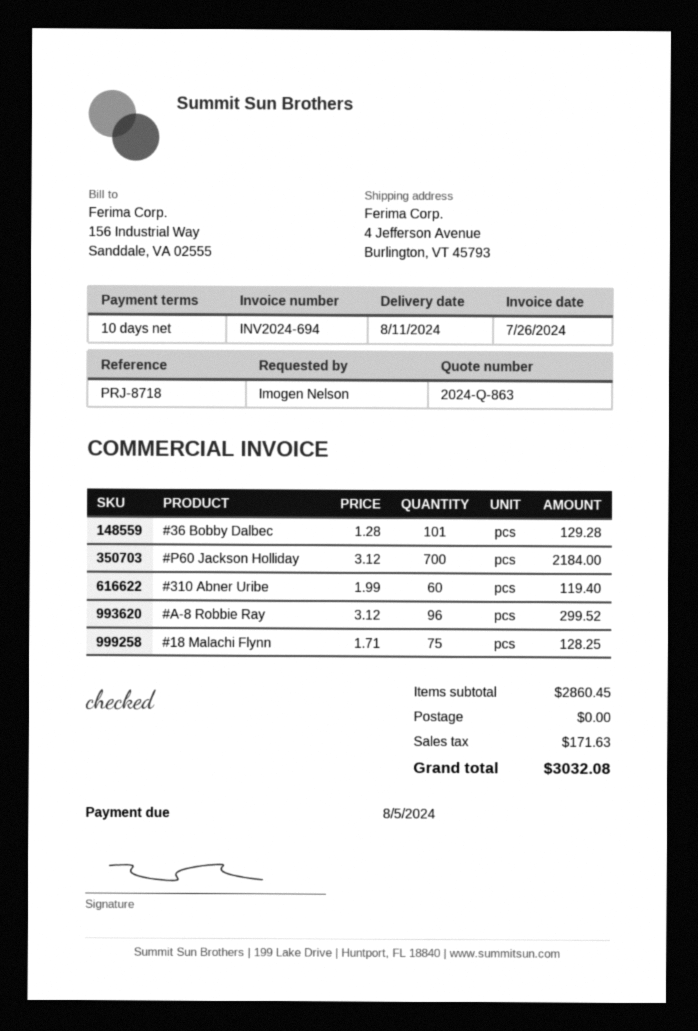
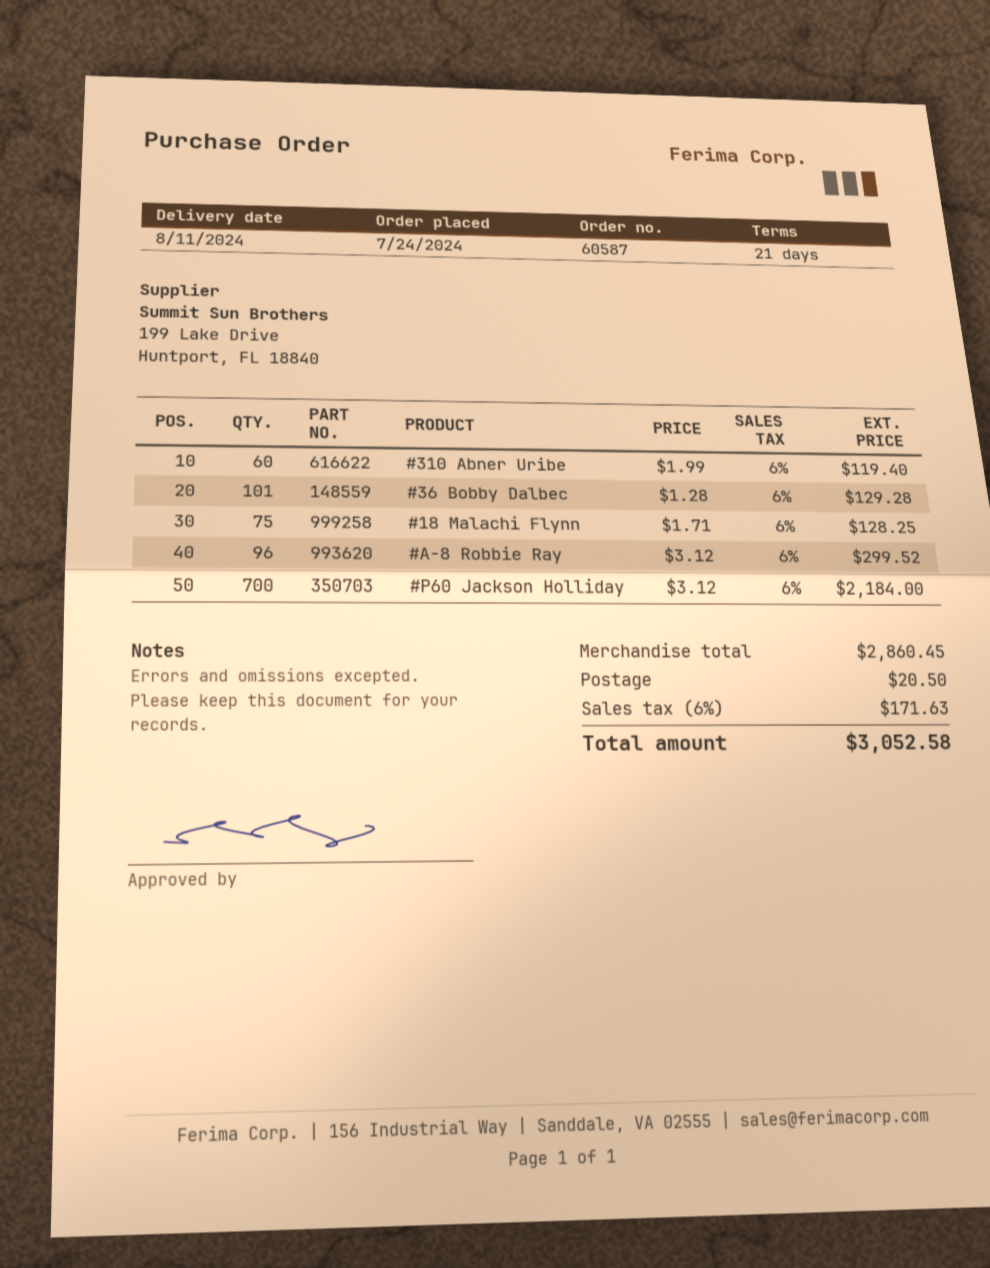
payment terms: 10 days -> 21 days
shipping: 0.00 -> 20.50
total: 3032.08 -> 3052.58

